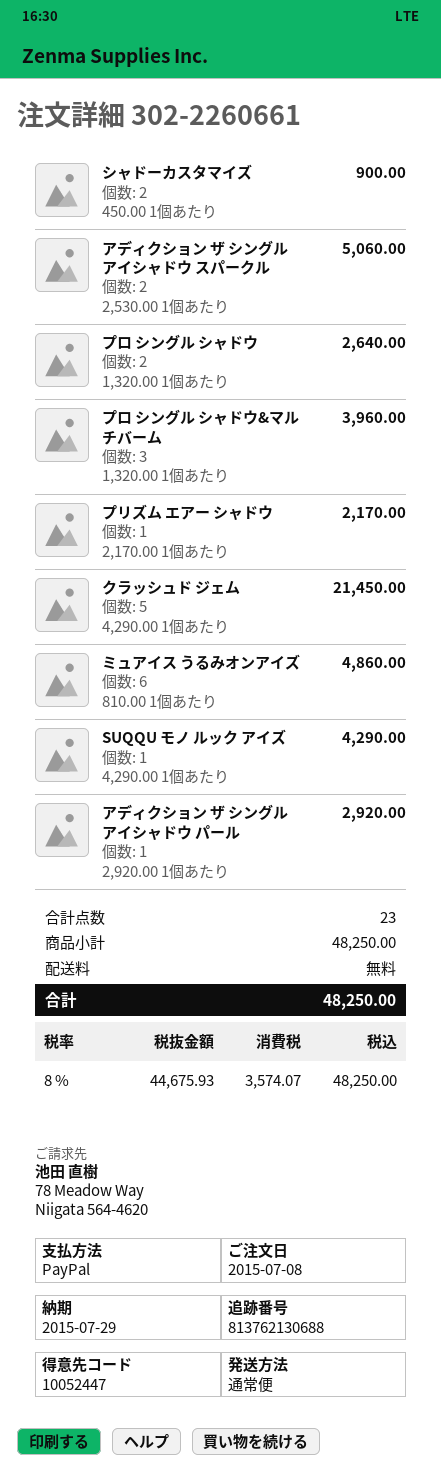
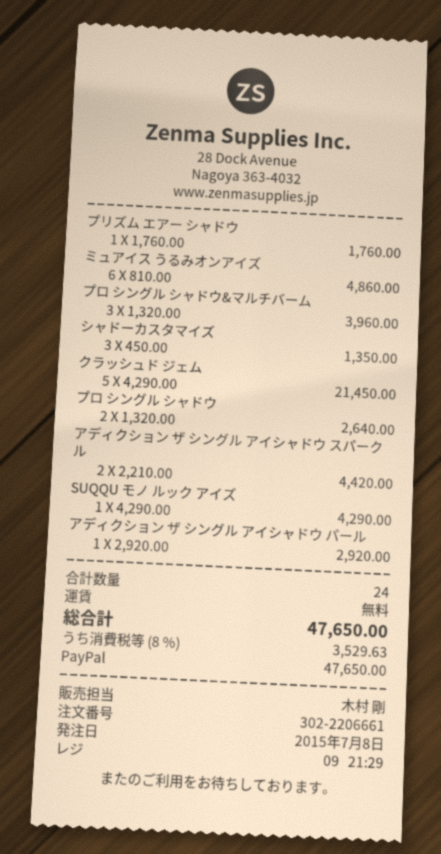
order number: 302-2260661 -> 302-2206661
シャドーカスタマイズ: 2 x 450.00 = 900.00 -> 3 x 450.00 = 1350.00
アディクション ザ シングル アイシャドウ スパークル: 2 x 2530.00 = 5060.00 -> 2 x 2210.00 = 4420.00
プリズム エアー シャドウ: 1 x 2170.00 = 2170.00 -> 1 x 1760.00 = 1760.00
total quantity: 23 -> 24
tax: 8% = 3574.07 -> 8% = 3529.63
total: 48250.00 -> 47650.00

